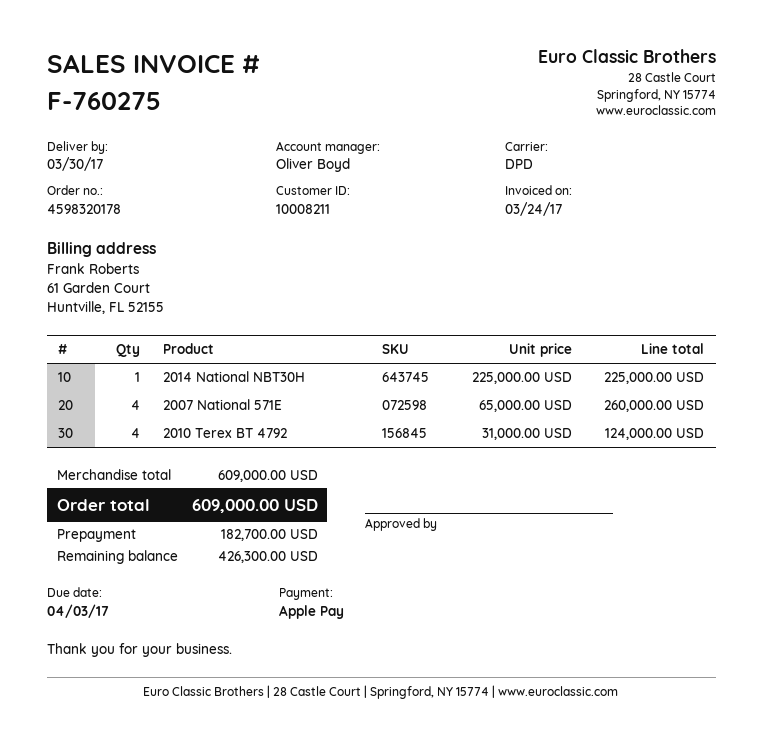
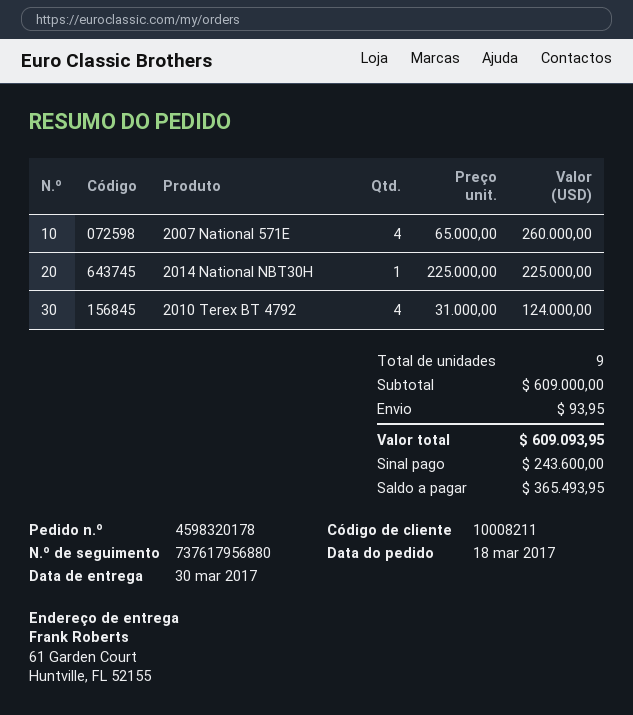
shipping: none -> 93.95
total: 609000.00 -> 609093.95
deposit: 182700.00 -> 243600.00
balance: 426300.00 -> 365493.95

